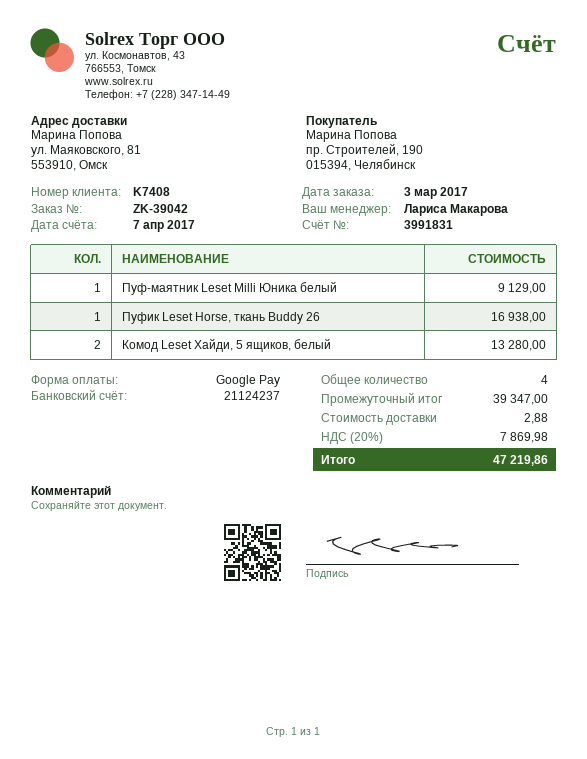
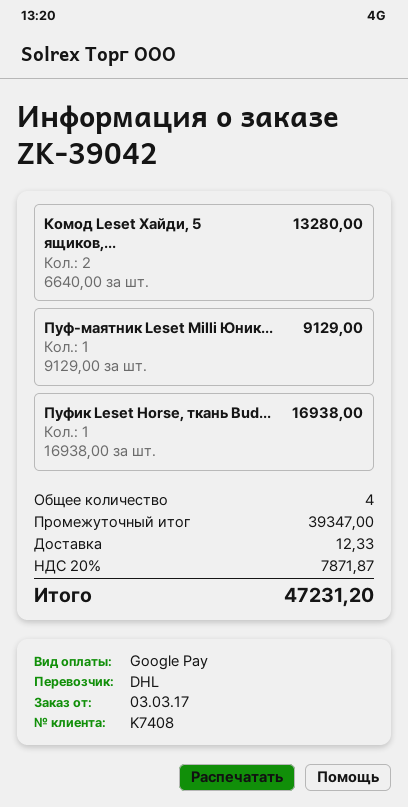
shipping: 2.88 -> 12.33
tax: 20% = 7869.98 -> 20% = 7871.87
total: 47219.86 -> 47231.20

